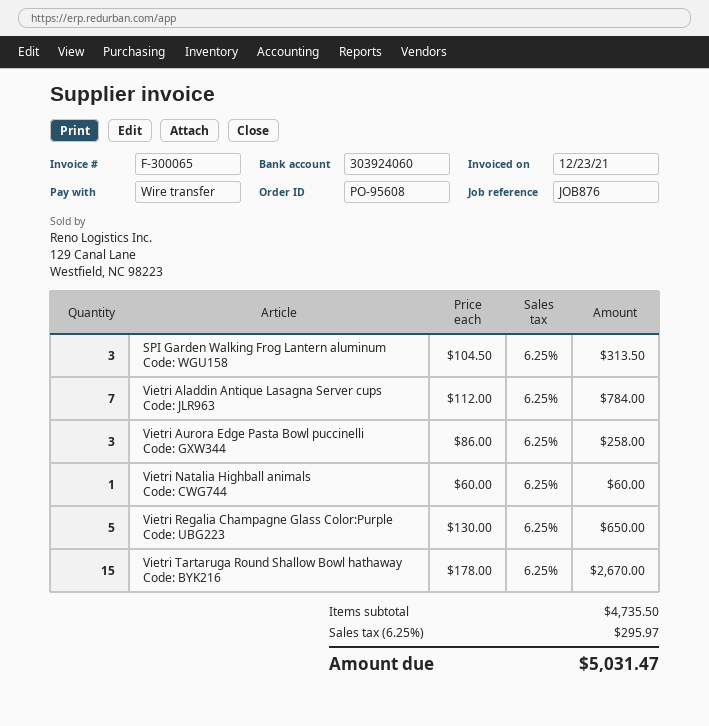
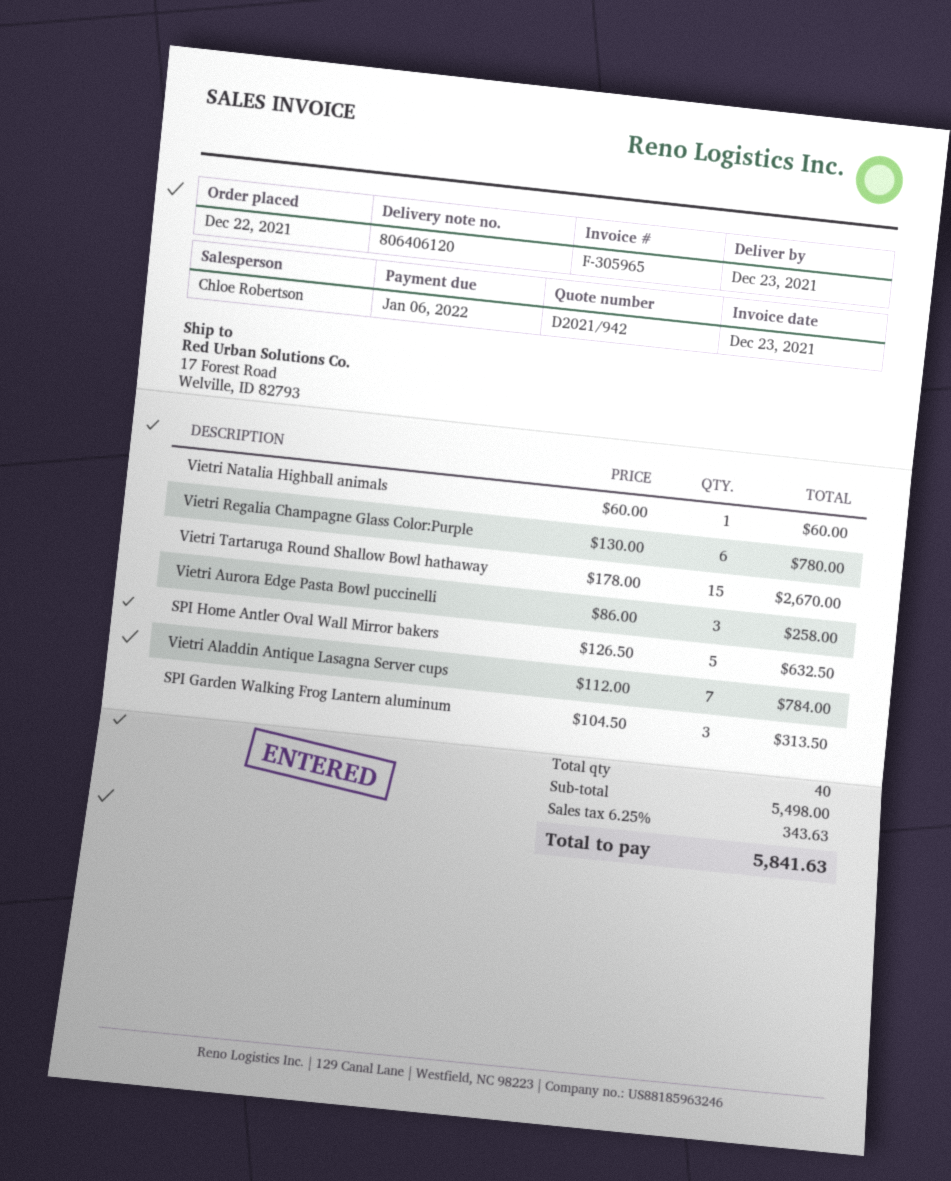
invoice number: F-300065 -> F-305965
Vietri Regalia Champagne Glass Color:Purple: 5 x 130.00 = 650.00 -> 6 x 130.00 = 780.00
SPI Home Antler Oval Wall Mirror bakers: none -> 5 x 126.50 = 632.50
subtotal: 4735.50 -> 5498.00
tax: 6.25% = 295.97 -> 6.25% = 343.63
total: 5031.47 -> 5841.63

